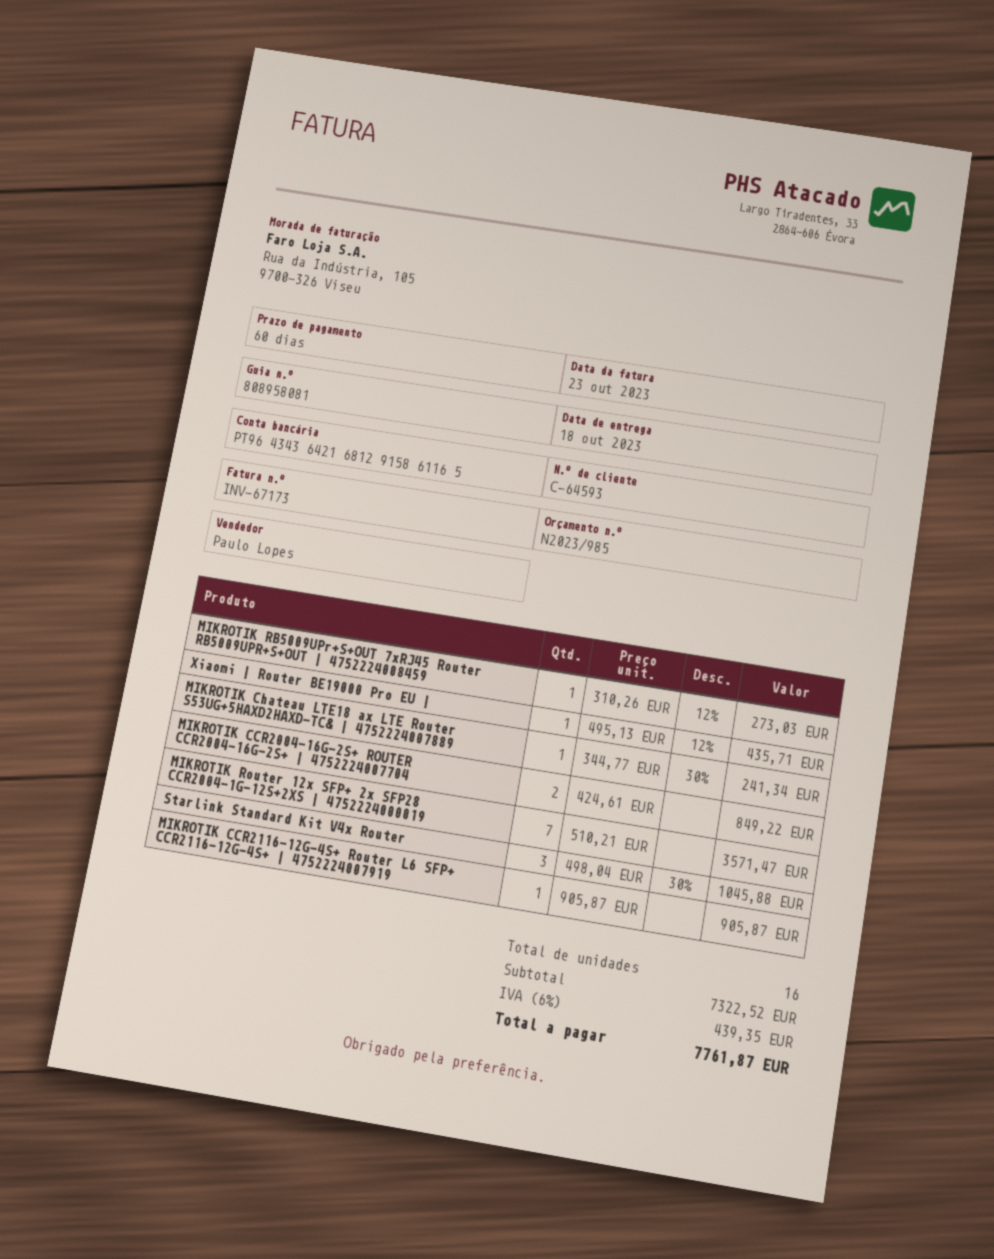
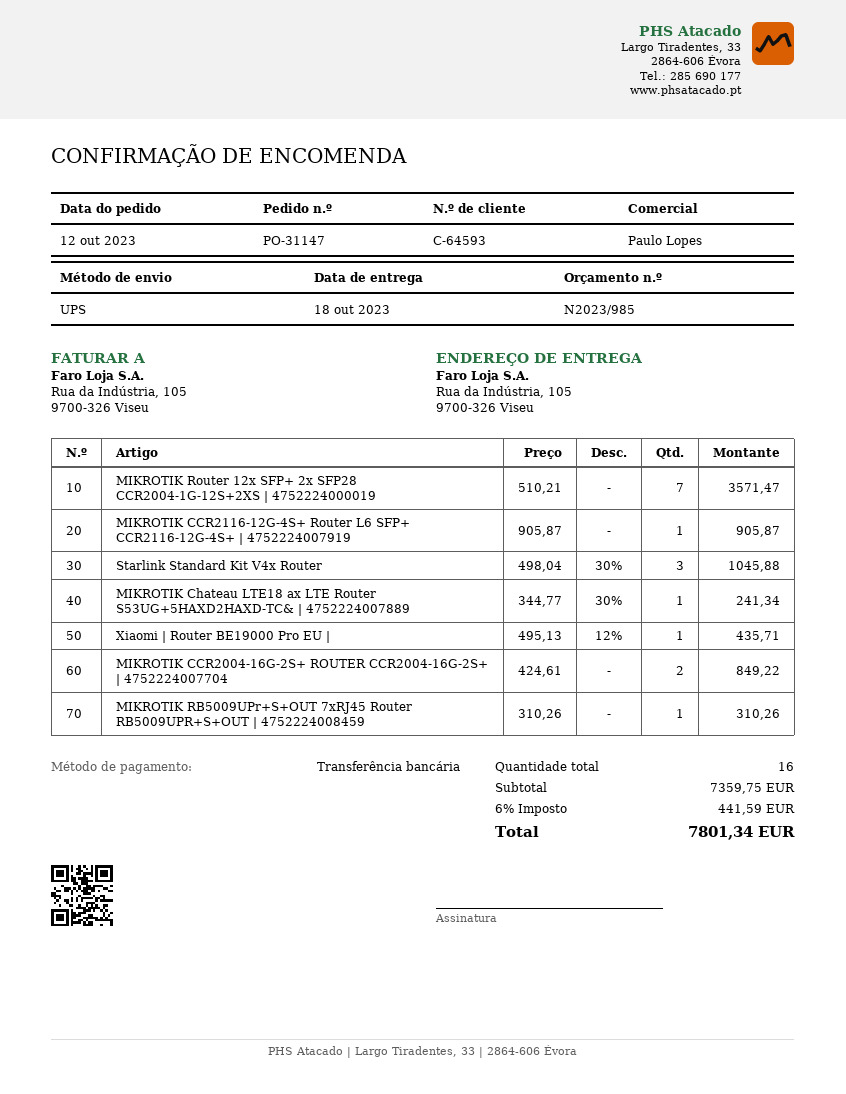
MIKROTIK RB5009UPr+S+OUT 7xRJ45 Router RB5009UPR+S+OUT | 4752224008459: 1 x 310.26 - 12% = 273.03 -> 1 x 310.26 = 310.26
subtotal: 7322.52 -> 7359.75
tax: 6% = 439.35 -> 6% = 441.59
total: 7761.87 -> 7801.34

